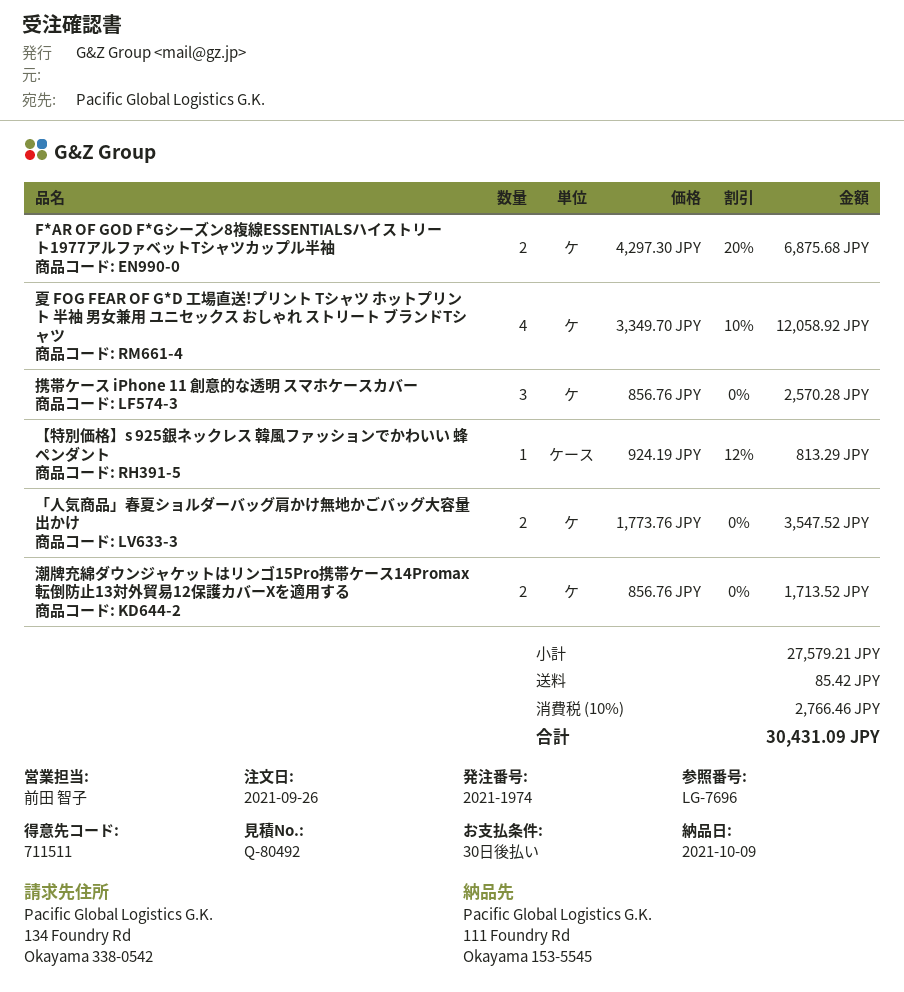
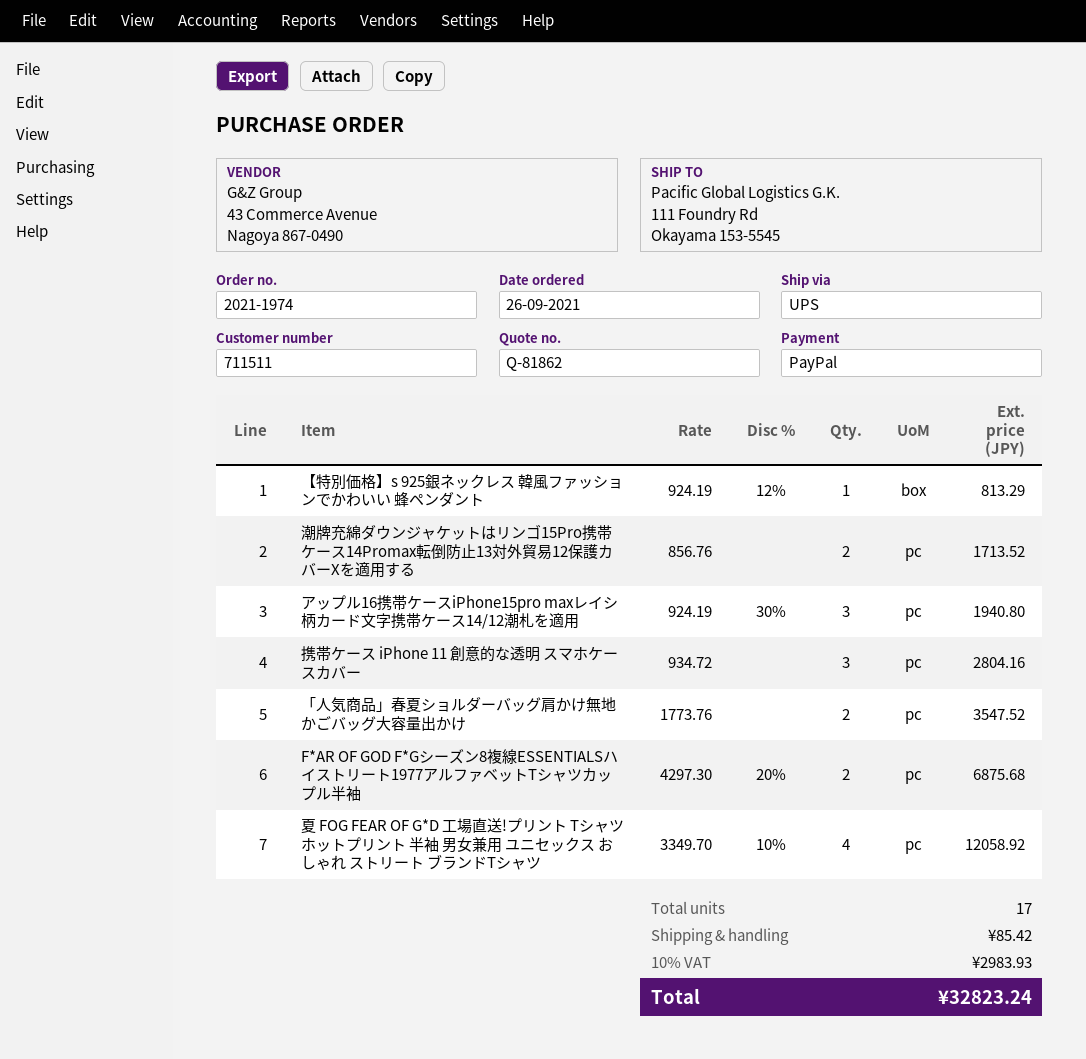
quote number: Q-80492 -> Q-81862
携帯ケース iPhone 11 創意的な透明 スマホケースカバー: 3 x 856.76 = 2570.28 -> 3 x 934.72 = 2804.16
アップル16携帯ケースiPhone15pro maxレイシ柄カード文字携帯ケース14/12潮札を適用: none -> 3 x 924.19 - 30% = 1940.80
tax: 10% = 2766.46 -> 10% = 2983.93
total: 30431.09 -> 32823.24

